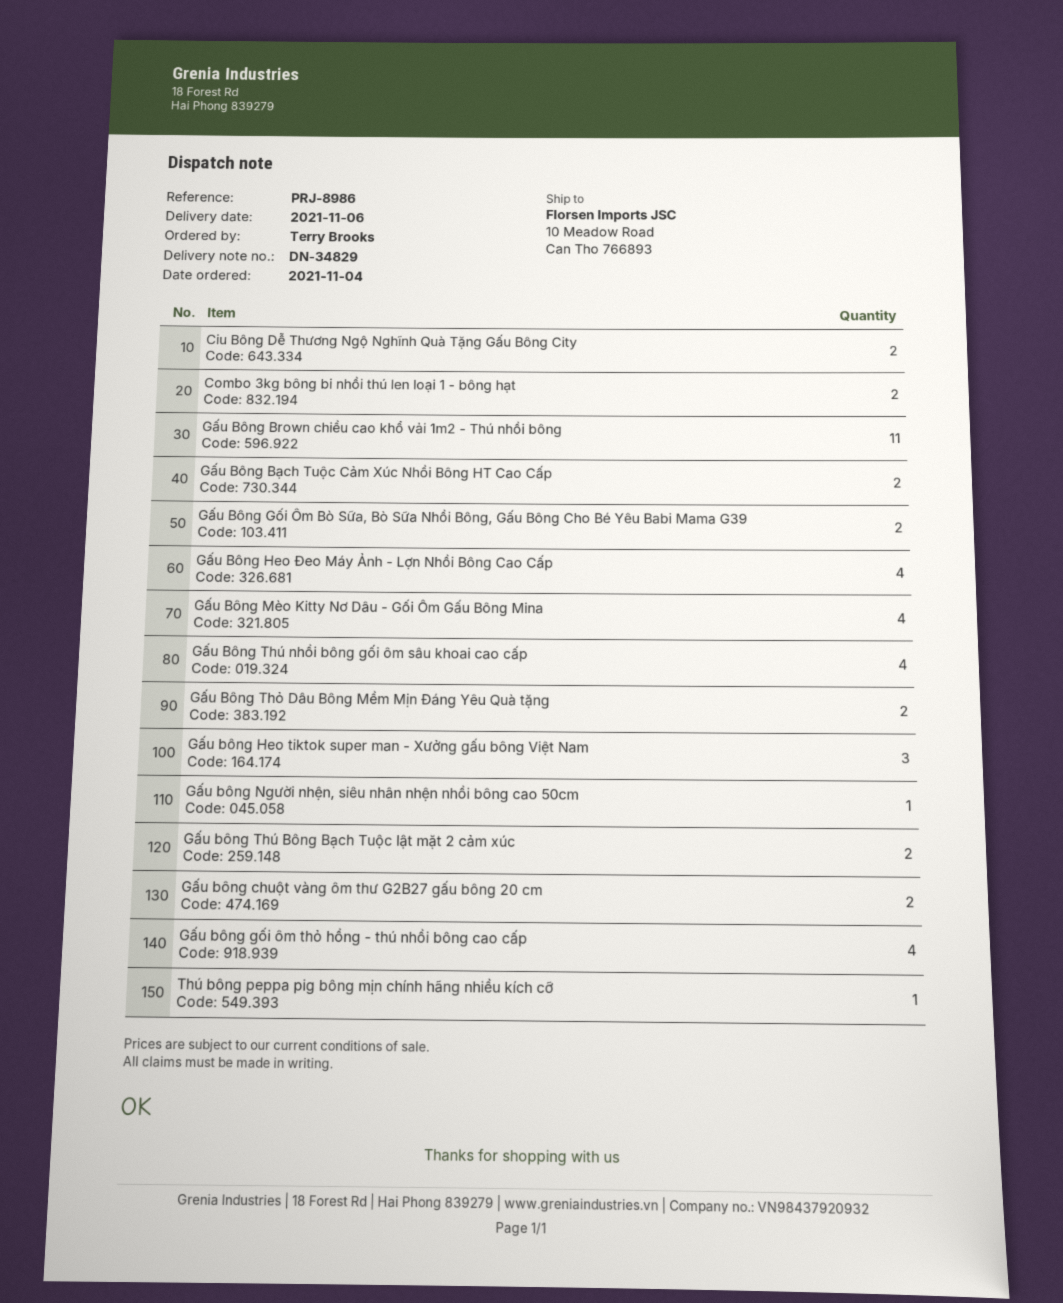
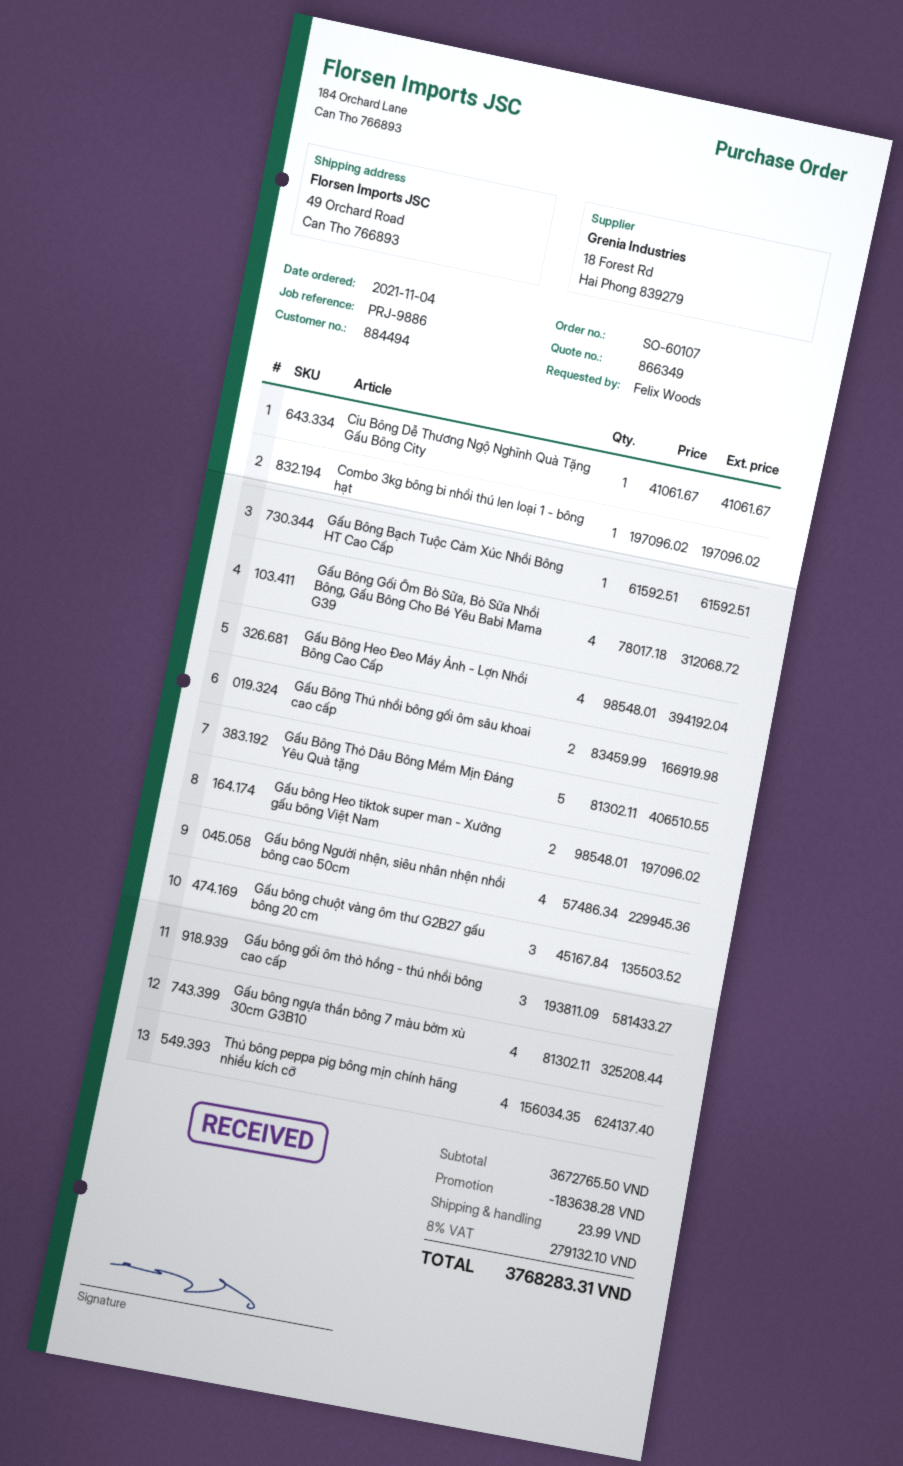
reference: PRJ-8986 -> PRJ-9886
ordered by: Terry Brooks -> Felix Woods
ship to: 10 Meadow Road, Can Tho 766893 -> 49 Orchard Road, Can Tho 766893
Ciu Bông Dễ Thương Ngộ Nghĩnh Quà Tặng Gấu Bông City: 2 -> 1
Combo 3kg bông bi nhồi thú len loại 1 - bông hạt: 2 -> 1
Gấu Bông Brown chiều cao khổ vải 1m2 - Thú nhồi bông: 11 -> none
Gấu Bông Bạch Tuộc Cảm Xúc Nhồi Bông HT Cao Cấp: 2 -> 1
Gấu Bông Gối Ôm Bò Sữa, Bò Sữa Nhồi Bông, Gấu Bông Cho Bé Yêu Babi Mama G39: 2 -> 4
Gấu Bông Mèo Kitty Nơ Dâu - Gối Ôm Gấu Bông Mina: 4 -> none
Gấu Bông Thú nhồi bông gối ôm sâu khoai cao cấp: 4 -> 2
Gấu Bông Thỏ Dâu Bông Mềm Mịn Đáng Yêu Quà tặng: 2 -> 5
Gấu bông Heo tiktok super man - Xưởng gấu bông Việt Nam: 3 -> 2
Gấu bông Người nhện, siêu nhân nhện nhồi bông cao 50cm: 1 -> 4
Gấu bông Thú Bông Bạch Tuộc lật mặt 2 cảm xúc: 2 -> none
Gấu bông chuột vàng ôm thư G2B27 gấu bông 20 cm: 2 -> 3
Gấu bông gối ôm thỏ hồng - thú nhồi bông cao cấp: 4 -> 3
Thú bông peppa pig bông mịn chính hãng nhiều kích cỡ: 1 -> 4
Gấu bông ngựa thần bông 7 màu bờm xù 30cm G3B10: none -> 4

